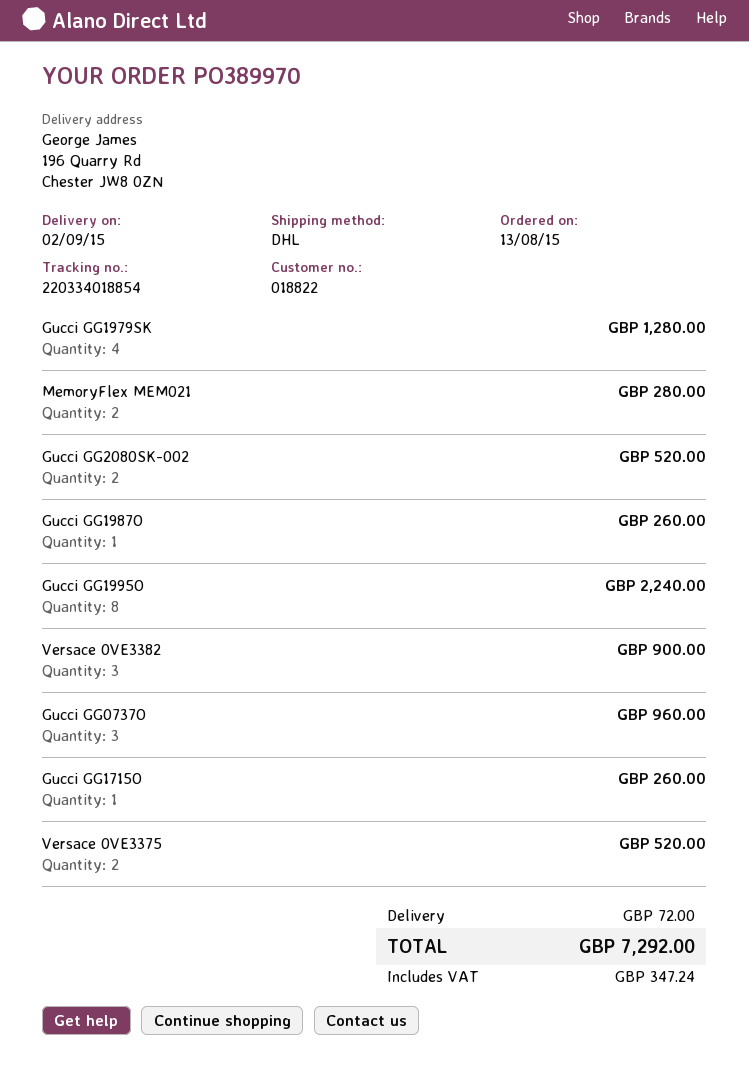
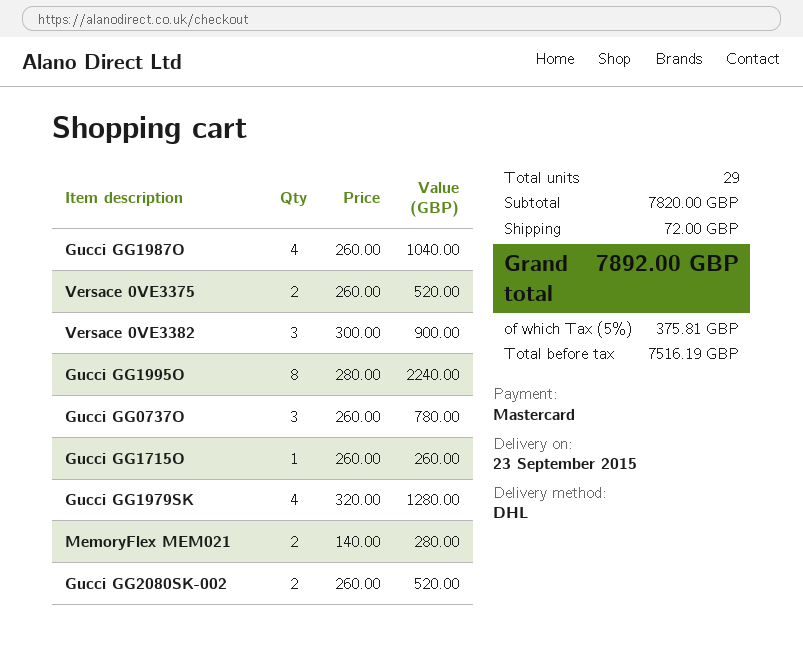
delivery date: 2015-09-02 -> 2015-09-23
Gucci GG1987O: 1 for 260.00 -> 4 for 1040.00
Gucci GG0737O: 3 for 960.00 -> 3 for 780.00
tax: 347.24 -> 375.81
total: 7292.00 -> 7892.00

